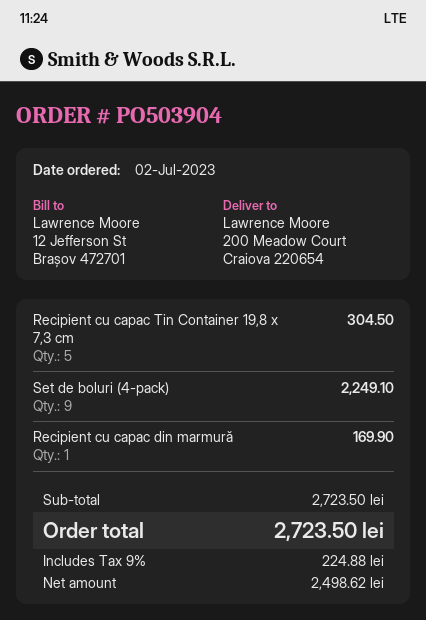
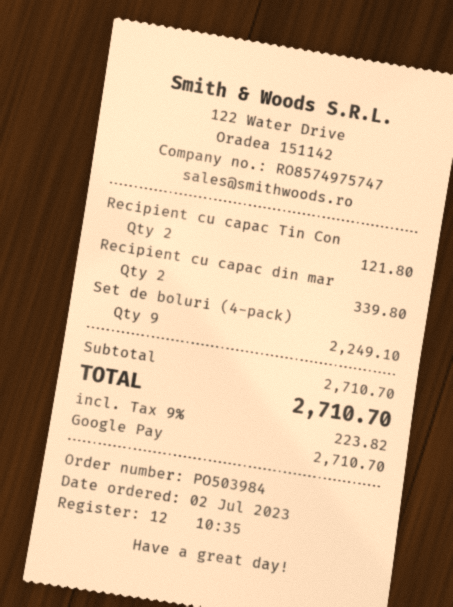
order number: PO503904 -> PO503984
Recipient cu capac Tin Container 19,8 x 7,3 cm: 5 for 304.50 -> 2 for 121.80
Recipient cu capac din marmură: 1 for 169.90 -> 2 for 339.80
subtotal: 2723.50 -> 2710.70
tax: 9% = 224.88 -> 9% = 223.82
total: 2723.50 -> 2710.70

